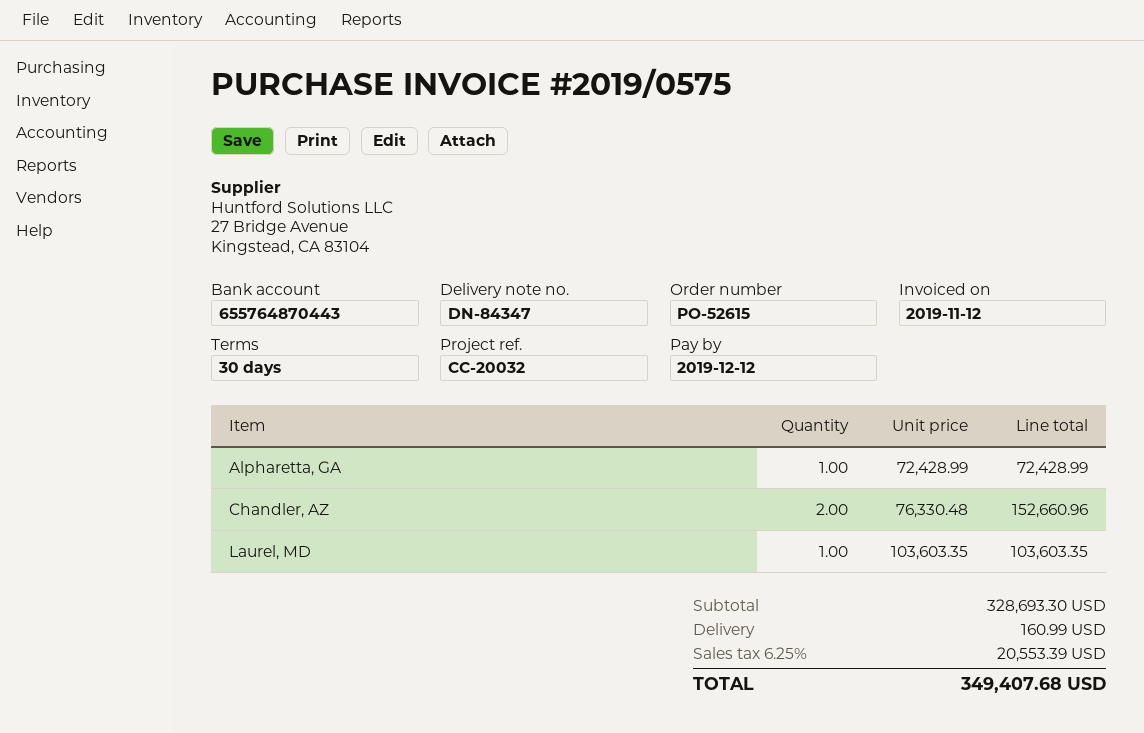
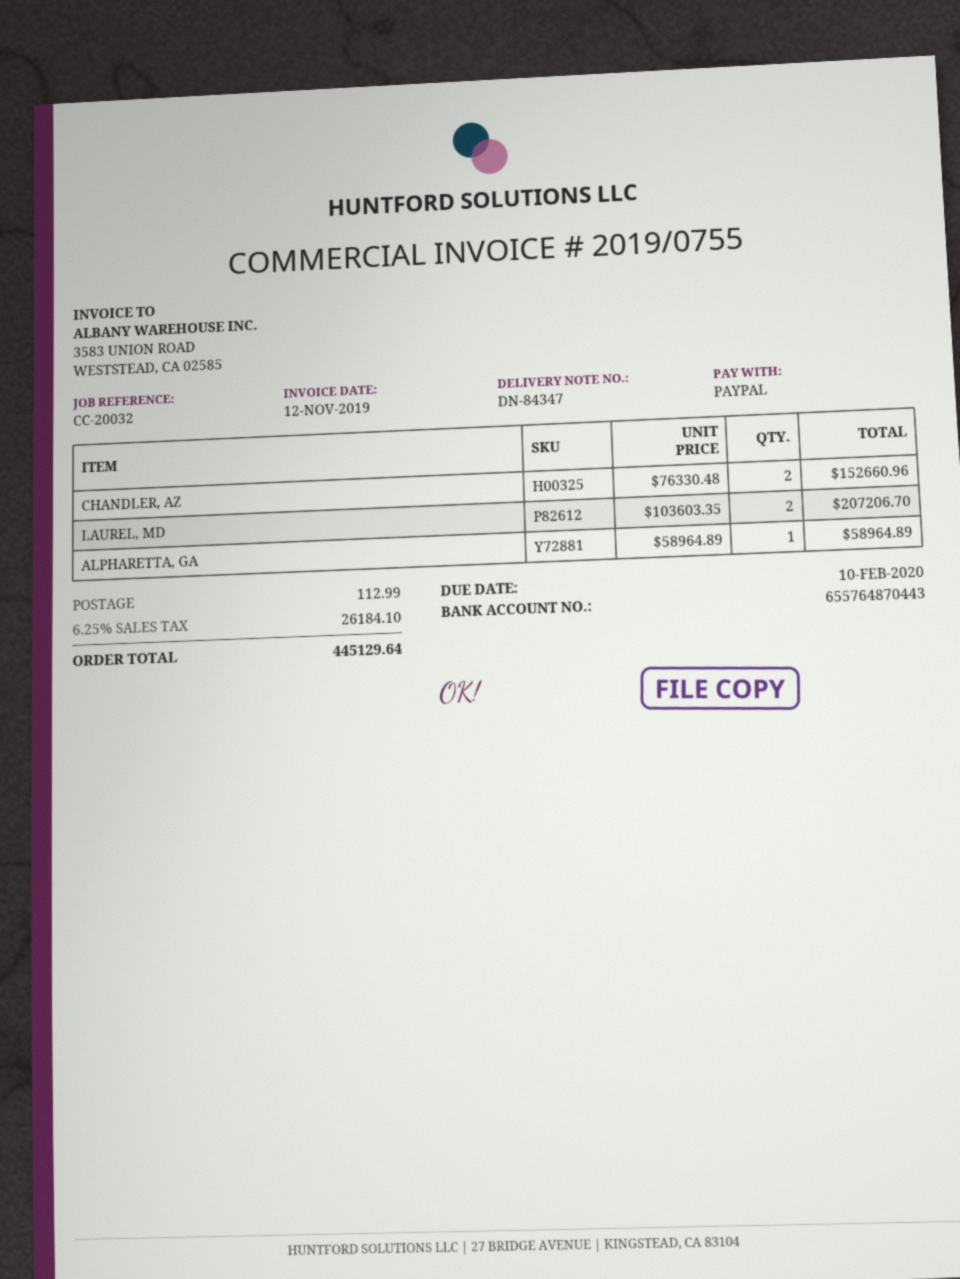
invoice number: 2019/0575 -> 2019/0755
due date: 2019-12-12 -> 2020-02-10
Alpharetta, GA: 1 x 72428.99 = 72428.99 -> 1 x 58964.89 = 58964.89
Laurel, MD: 1 x 103603.35 = 103603.35 -> 2 x 103603.35 = 207206.70
shipping: 160.99 -> 112.99
tax: 6.25% = 20553.39 -> 6.25% = 26184.10
total: 349407.68 -> 445129.64

